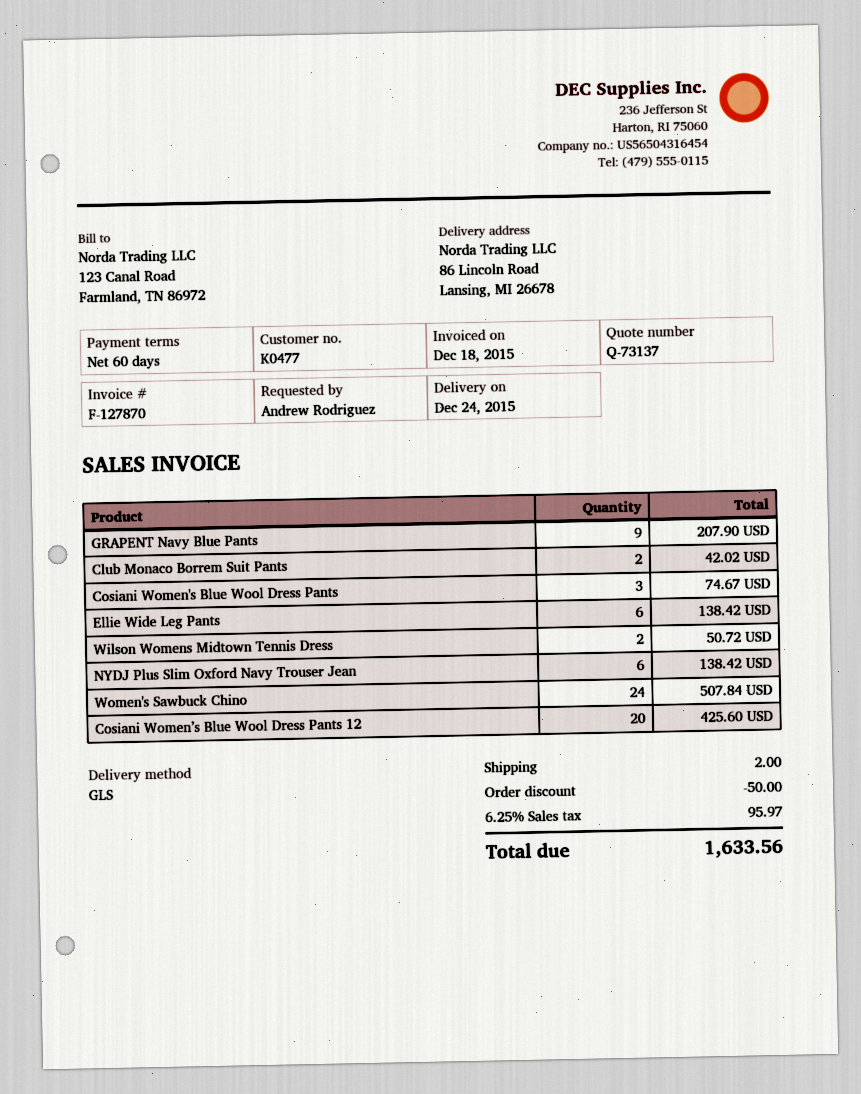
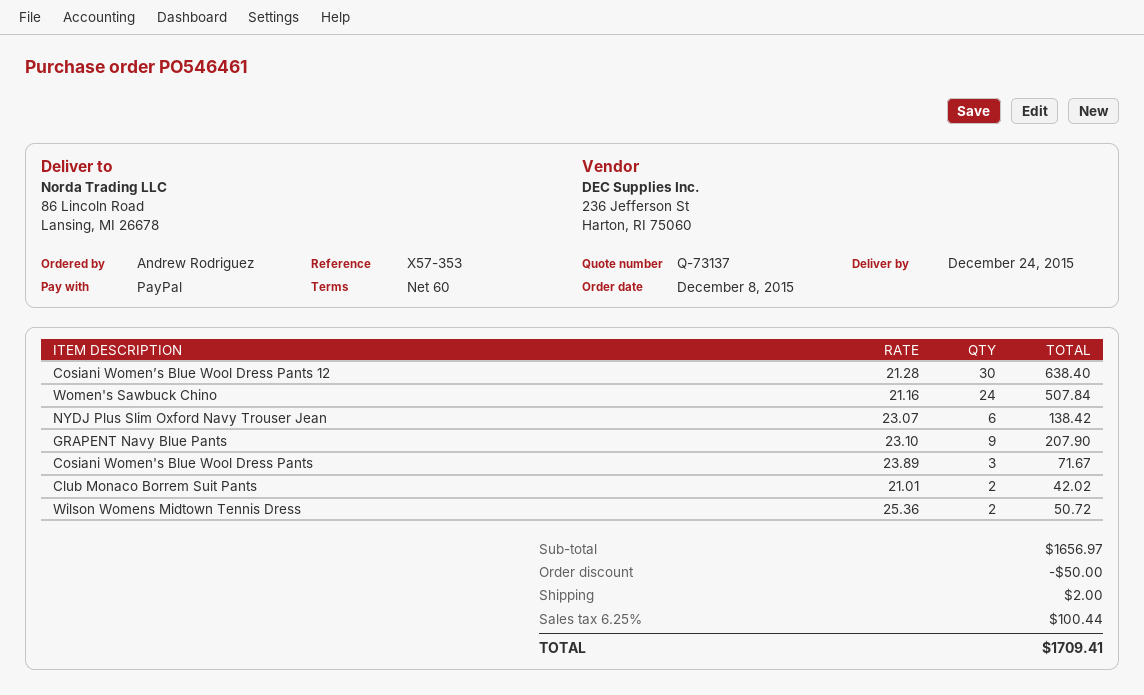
Cosiani Women's Blue Wool Dress Pants: 3 for 74.67 -> 3 for 71.67
Ellie Wide Leg Pants: 6 for 138.42 -> none
Cosiani Women’s Blue Wool Dress Pants 12: 20 for 425.60 -> 30 for 638.40
tax: 6.25% = 95.97 -> 6.25% = 100.44
total: 1633.56 -> 1709.41

